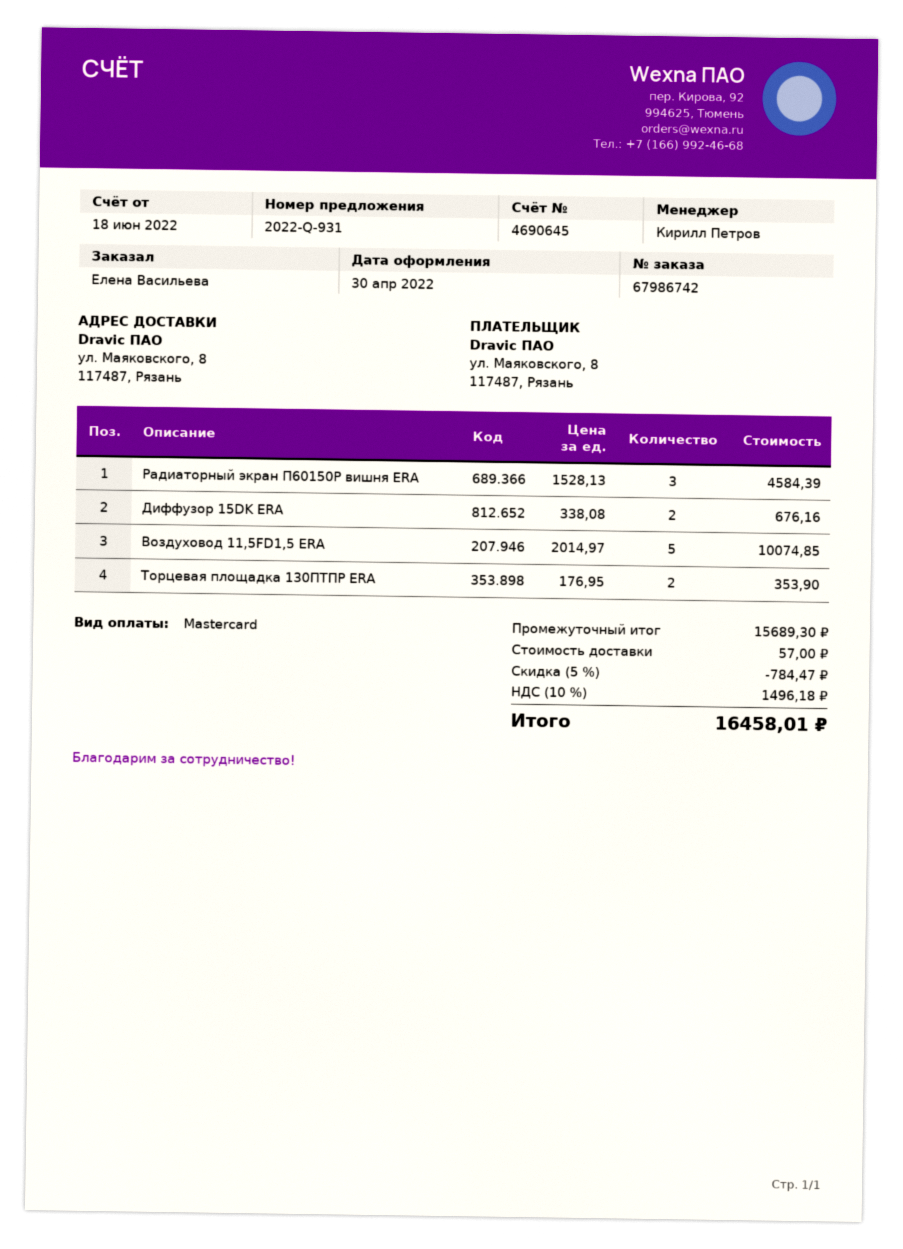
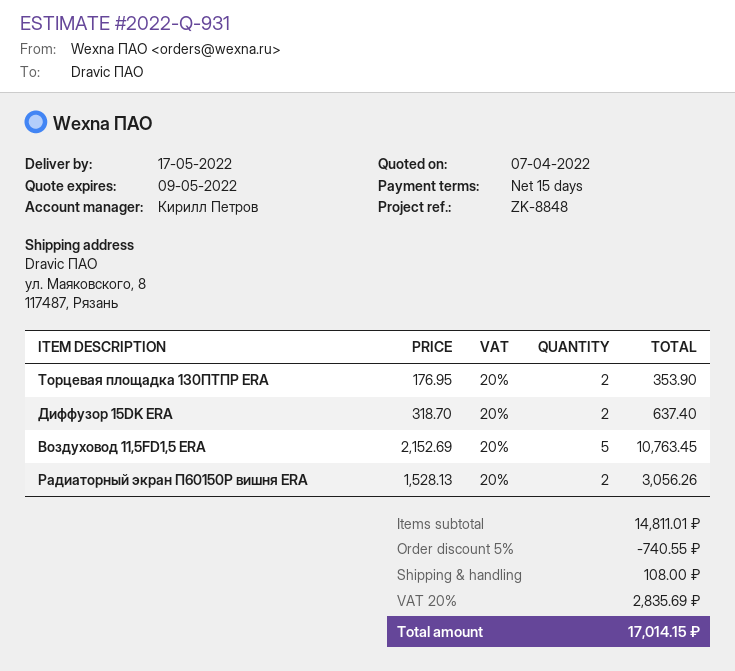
Радиаторный экран П60150Р вишня ERA: 3 x 1528.13 = 4584.39 -> 2 x 1528.13 = 3056.26
Диффузор 15DK ERA: 2 x 338.08 = 676.16 -> 2 x 318.70 = 637.40
Воздуховод 11,5FD1,5 ERA: 5 x 2014.97 = 10074.85 -> 5 x 2152.69 = 10763.45
subtotal: 15689.30 -> 14811.01
discount: 5% = 784.47 -> 5% = 740.55
shipping: 57.00 -> 108.00
tax: 10% = 1496.18 -> 20% = 2835.69
total: 16458.01 -> 17014.15

